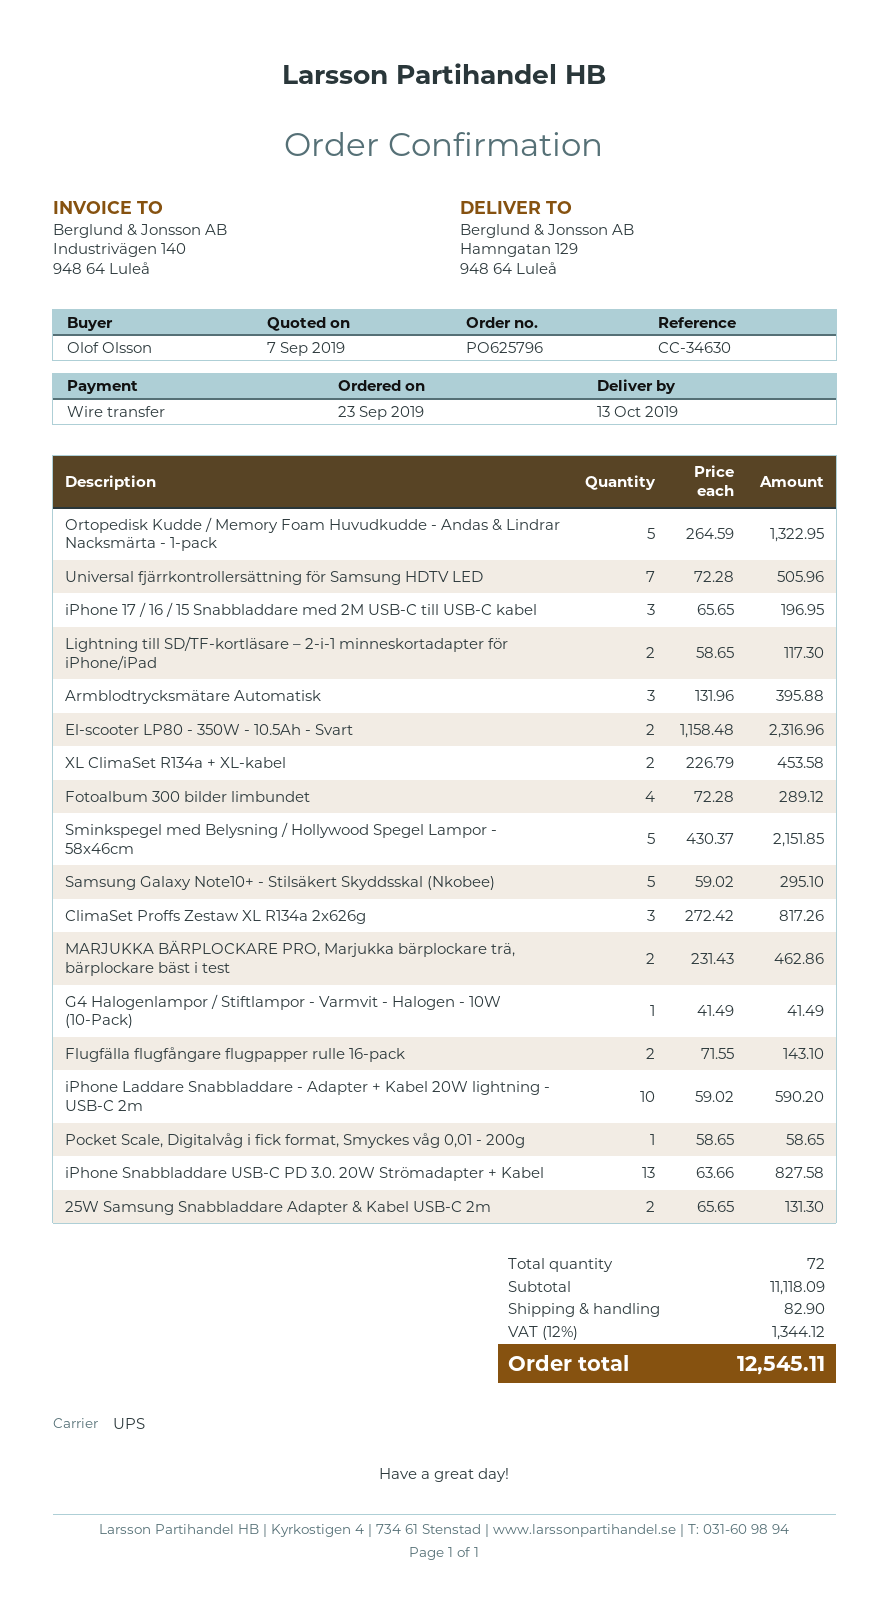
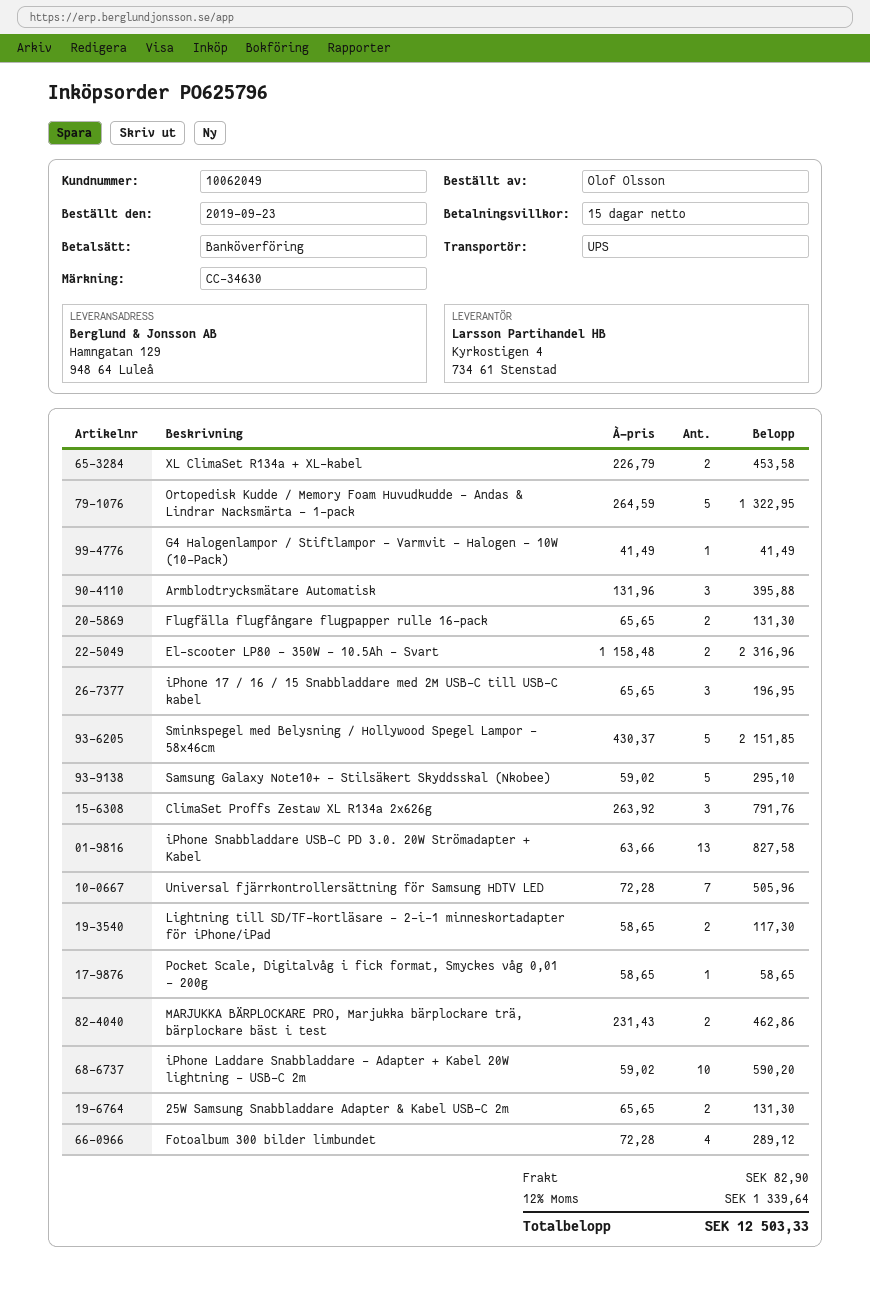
ClimaSet Proffs Zestaw XL R134a 2x626g: 3 x 272.42 = 817.26 -> 3 x 263.92 = 791.76
Flugfälla flugfångare flugpapper rulle 16-pack: 2 x 71.55 = 143.10 -> 2 x 65.65 = 131.30
tax: 12% = 1344.12 -> 12% = 1339.64
total: 12545.11 -> 12503.33

